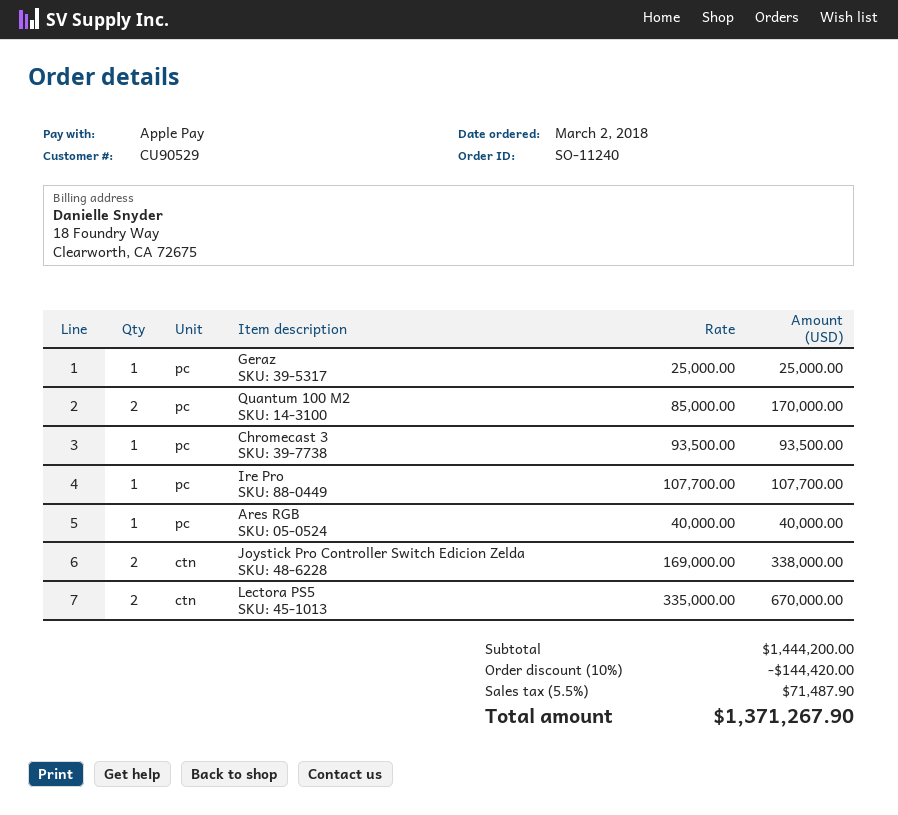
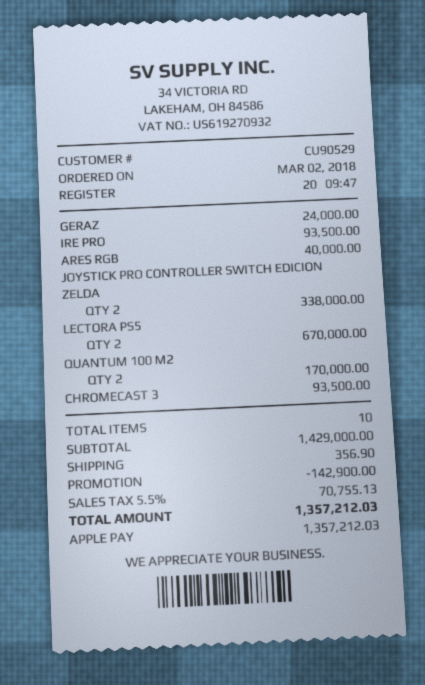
Geraz: 1 for 25000.00 -> 1 for 24000.00
Ire Pro: 1 for 107700.00 -> 1 for 93500.00
subtotal: 1444200.00 -> 1429000.00
discount: 144420.00 -> 142900.00
shipping: none -> 356.90
tax: 5.5% = 71487.90 -> 5.5% = 70755.13
total: 1371267.90 -> 1357212.03

